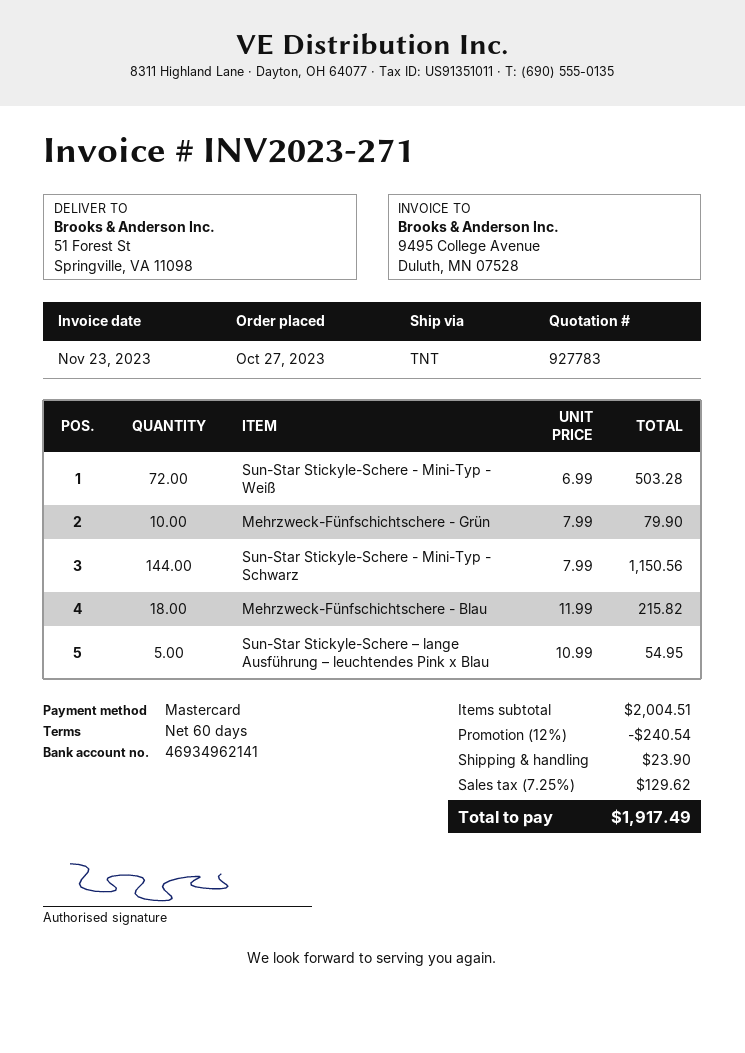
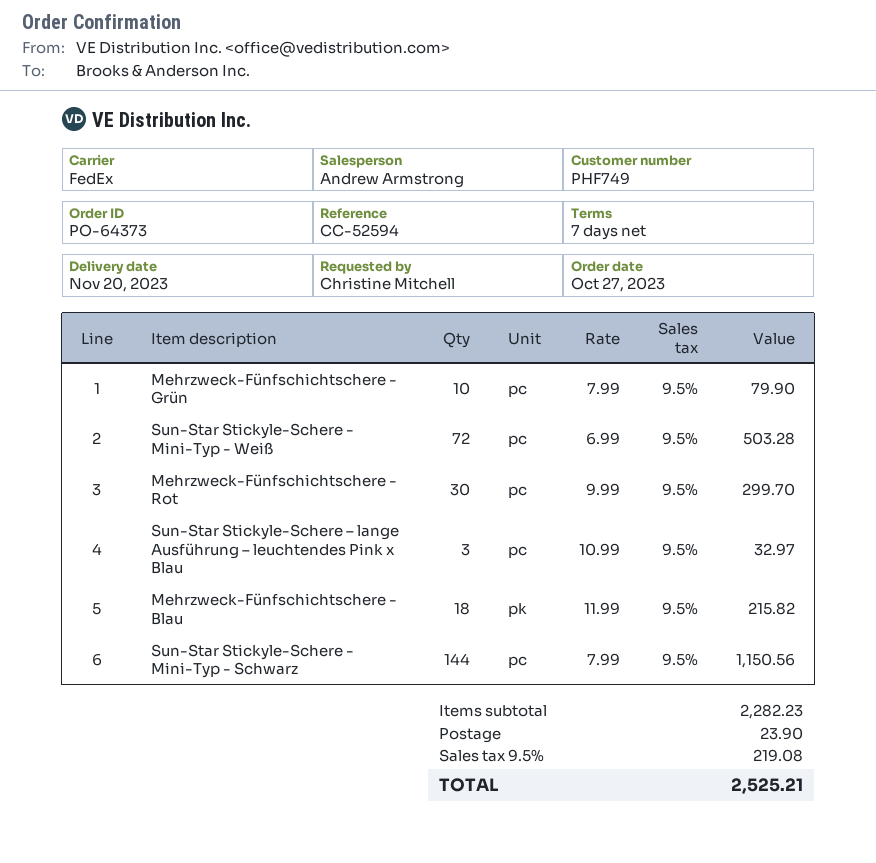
payment terms: 60 days -> 7 days
shipping method: TNT -> FedEx
Sun-Star Stickyle-Schere – lange Ausführung – leuchtendes Pink x Blau: 5 x 10.99 = 54.95 -> 3 x 10.99 = 32.97
Mehrzweck-Fünfschichtschere - Rot: none -> 30 x 9.99 = 299.70
subtotal: 2004.51 -> 2282.23
discount: 12% = 240.54 -> none
tax: 7.25% = 129.62 -> 9.5% = 219.08
total: 1917.49 -> 2525.21

